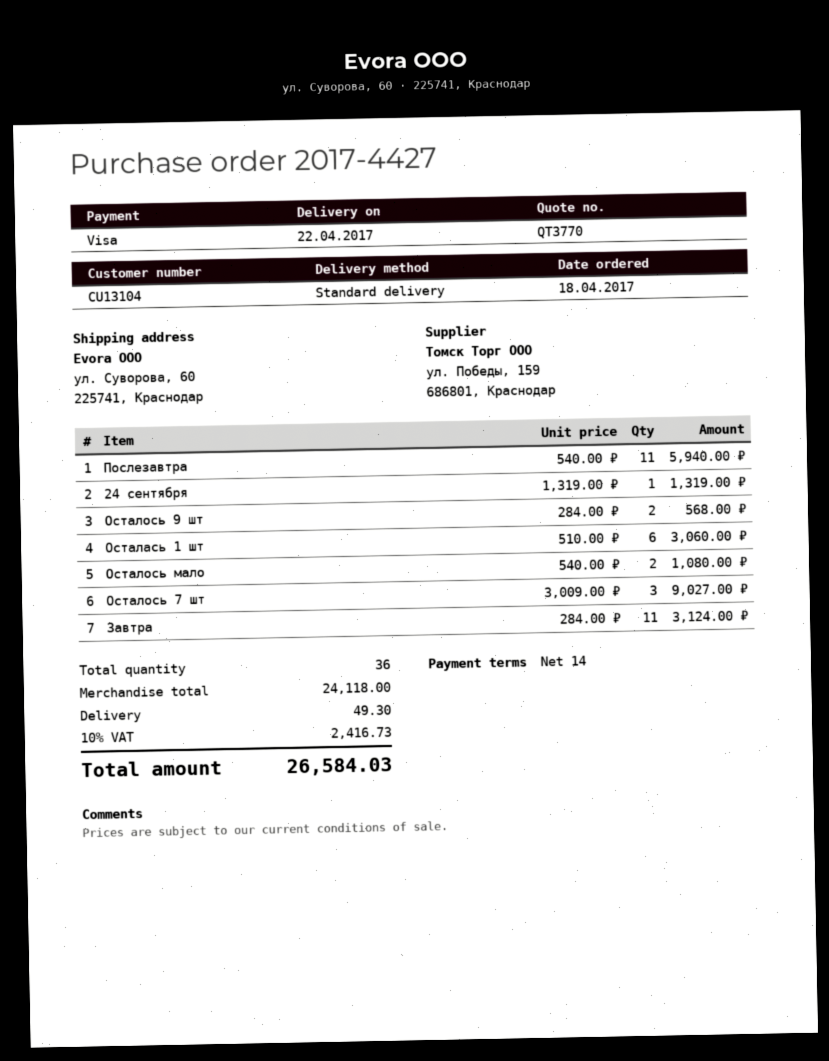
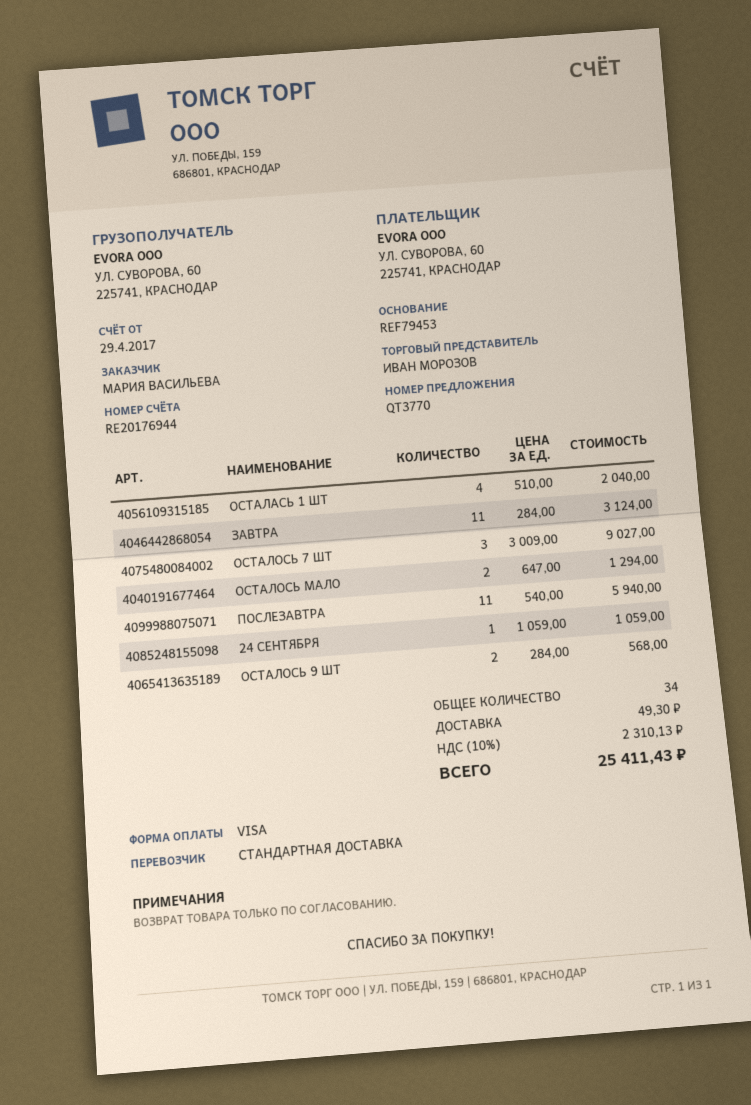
24 сентября: 1 x 1319.00 = 1319.00 -> 1 x 1059.00 = 1059.00
Осталась 1 шт: 6 x 510.00 = 3060.00 -> 4 x 510.00 = 2040.00
Осталось мало: 2 x 540.00 = 1080.00 -> 2 x 647.00 = 1294.00
total quantity: 36 -> 34
tax: 10% = 2416.73 -> 10% = 2310.13
total: 26584.03 -> 25411.43

